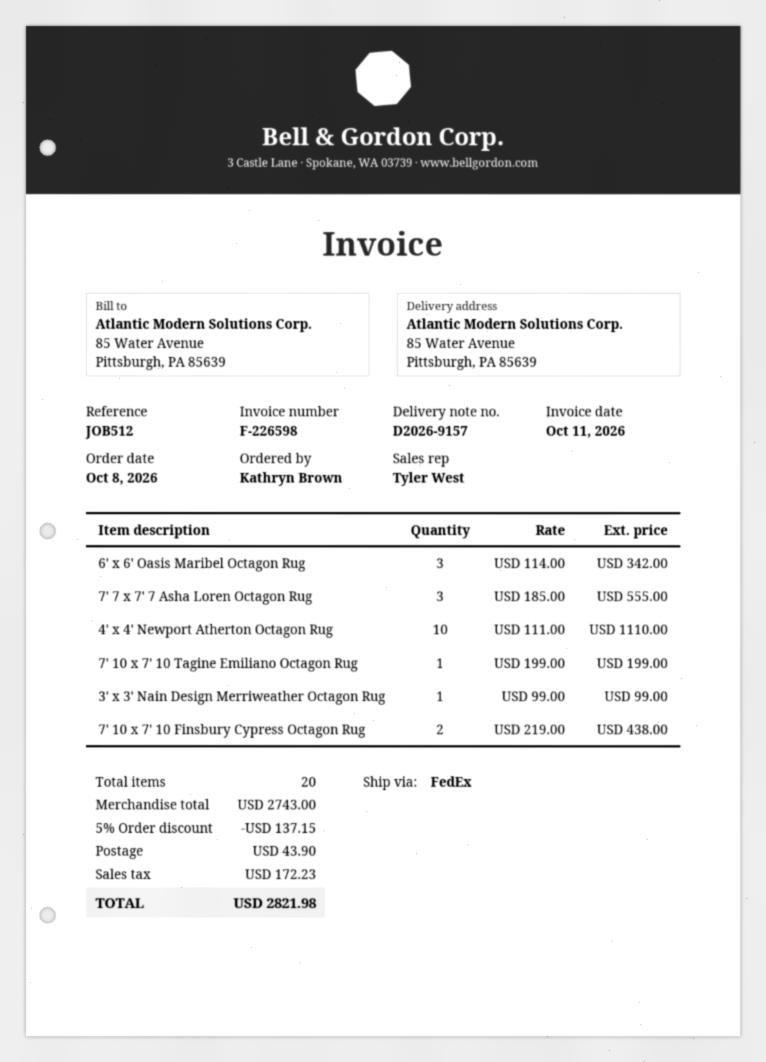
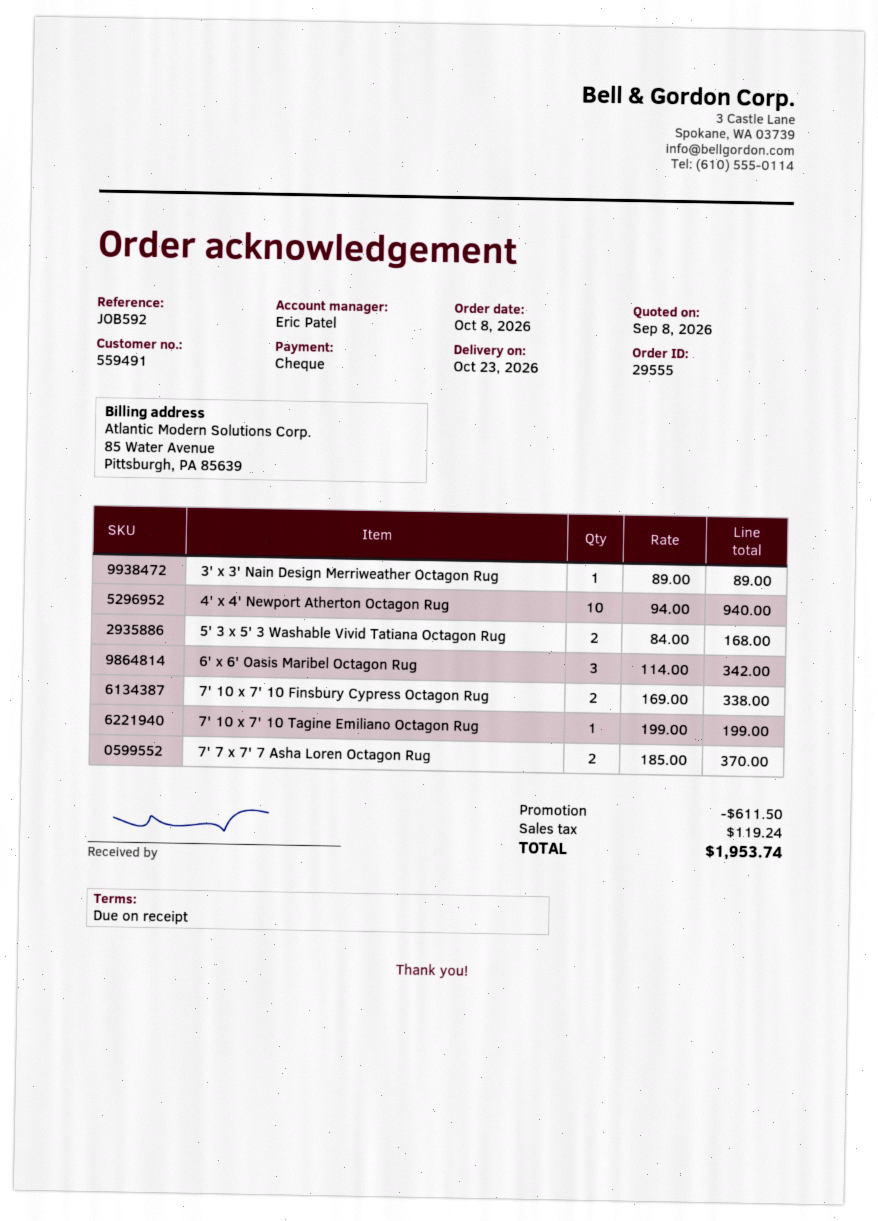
reference: JOB512 -> JOB592
sales rep: Tyler West -> Eric Patel
7' 7 x 7' 7 Asha Loren Octagon Rug: 3 x 185.00 = 555.00 -> 2 x 185.00 = 370.00
4' x 4' Newport Atherton Octagon Rug: 10 x 111.00 = 1110.00 -> 10 x 94.00 = 940.00
3' x 3' Nain Design Merriweather Octagon Rug: 1 x 99.00 = 99.00 -> 1 x 89.00 = 89.00
7' 10 x 7' 10 Finsbury Cypress Octagon Rug: 2 x 219.00 = 438.00 -> 2 x 169.00 = 338.00
5' 3 x 5' 3 Washable Vivid Tatiana Octagon Rug: none -> 2 x 84.00 = 168.00
discount: 137.15 -> 611.50
shipping: 43.90 -> none
tax: 172.23 -> 119.24
total: 2821.98 -> 1953.74

